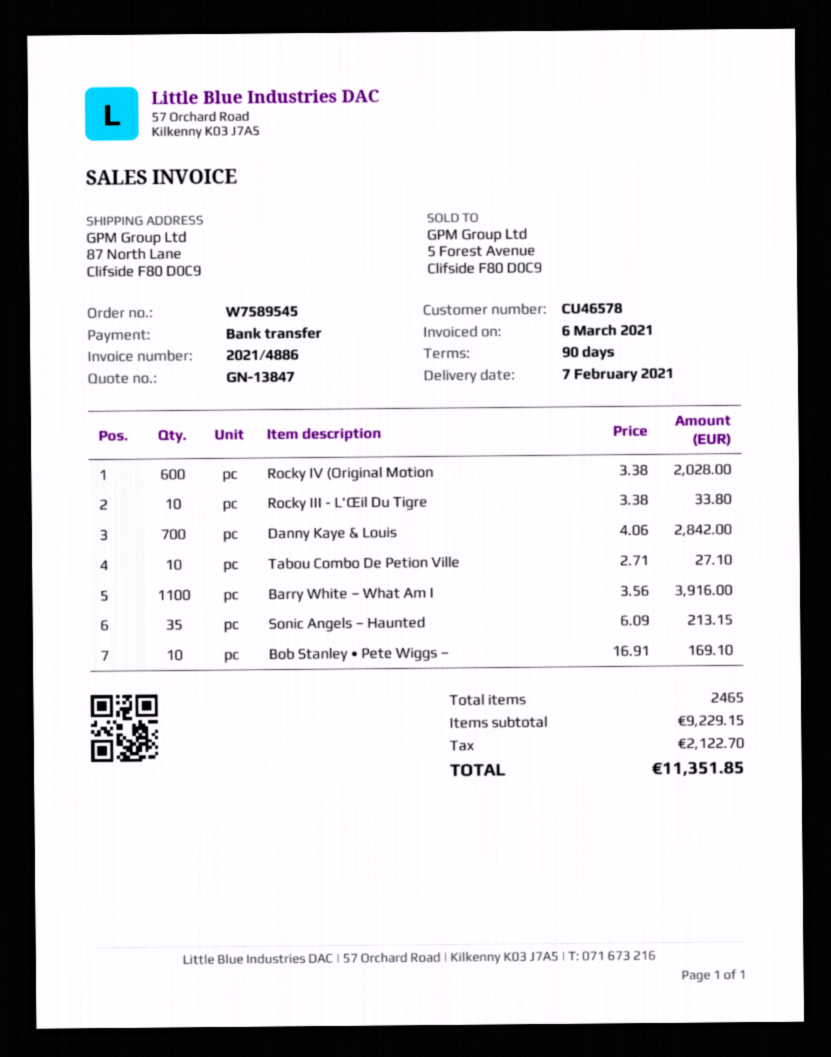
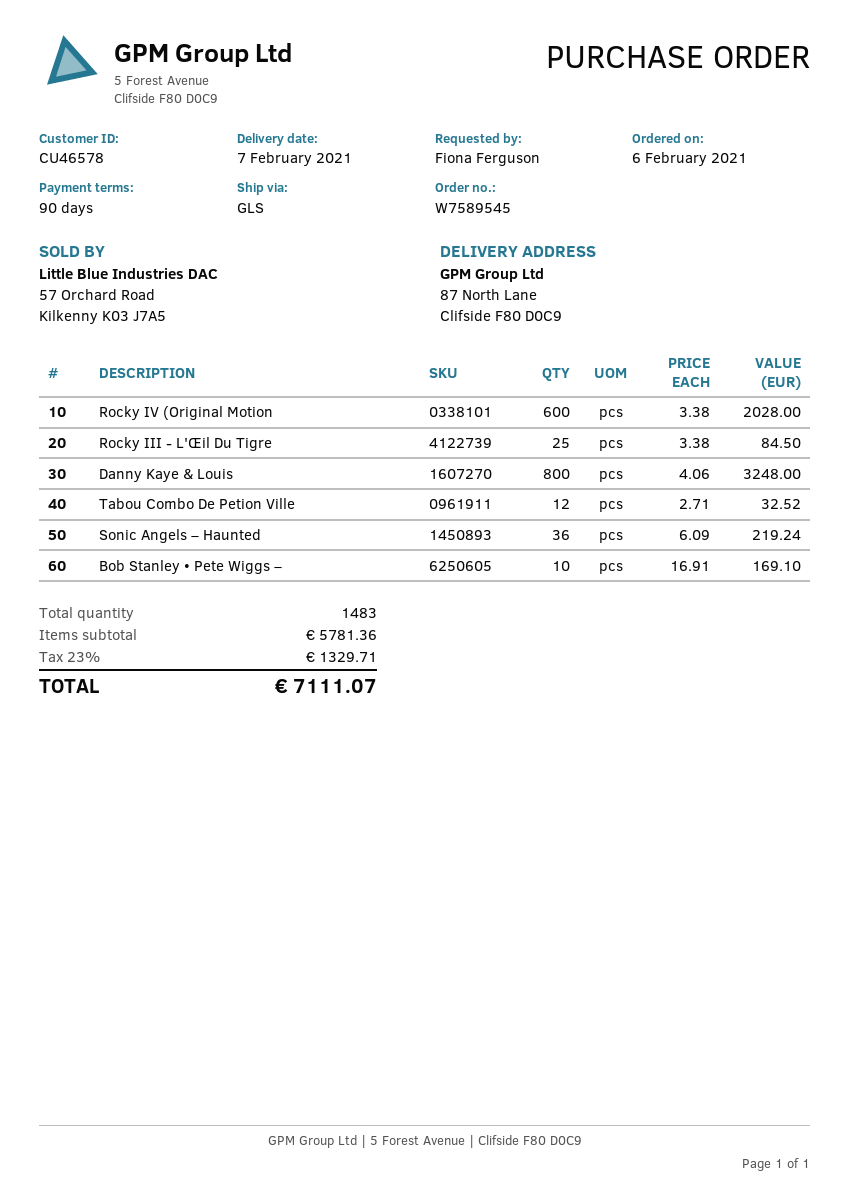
Rocky III - L'Œil Du Tigre: 10 x 3.38 = 33.80 -> 25 x 3.38 = 84.50
Danny Kaye & Louis: 700 x 4.06 = 2842.00 -> 800 x 4.06 = 3248.00
Tabou Combo De Petion Ville: 10 x 2.71 = 27.10 -> 12 x 2.71 = 32.52
Barry White – What Am I: 1100 x 3.56 = 3916.00 -> none
Sonic Angels – Haunted: 35 x 6.09 = 213.15 -> 36 x 6.09 = 219.24
total quantity: 2465 -> 1483
subtotal: 9229.15 -> 5781.36
tax: 2122.70 -> 1329.71
total: 11351.85 -> 7111.07

